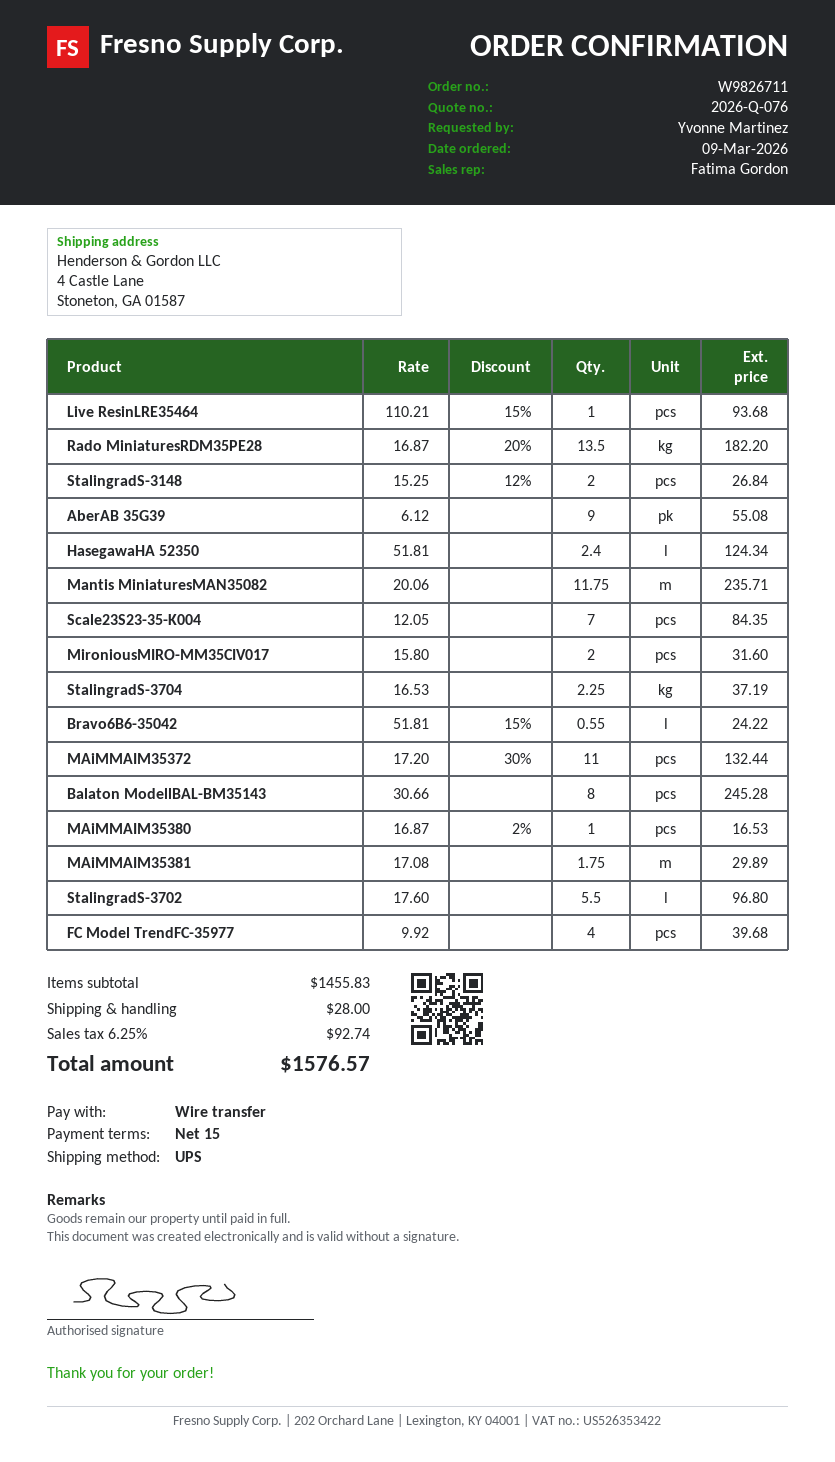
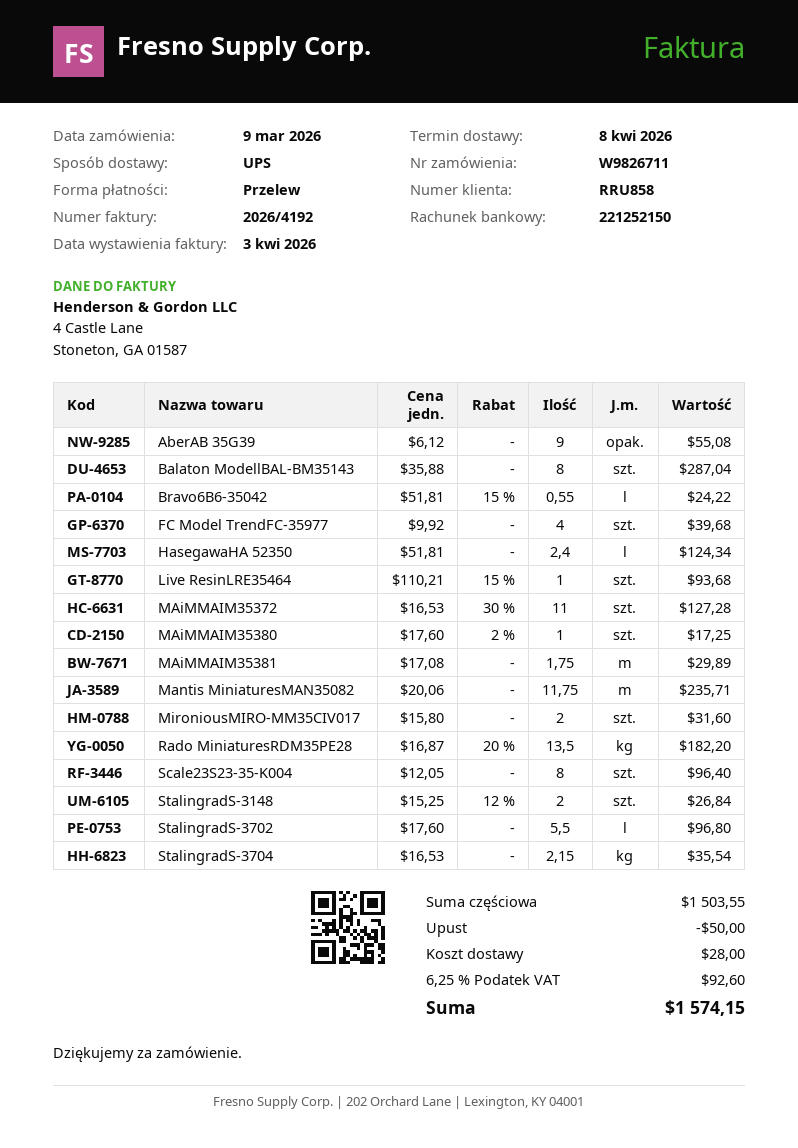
Scale23S23-35-K004: 7 x 12.05 = 84.35 -> 8 x 12.05 = 96.40
StalingradS-3704: 2.25 x 16.53 = 37.19 -> 2.15 x 16.53 = 35.54
MAiMMAIM35372: 11 x 17.20 - 30% = 132.44 -> 11 x 16.53 - 30% = 127.28
Balaton ModellBAL-BM35143: 8 x 30.66 = 245.28 -> 8 x 35.88 = 287.04
MAiMMAIM35380: 1 x 16.87 - 2% = 16.53 -> 1 x 17.60 - 2% = 17.25
subtotal: 1455.83 -> 1503.55
discount: none -> 50.00
tax: 6.25% = 92.74 -> 6.25% = 92.60
total: 1576.57 -> 1574.15

